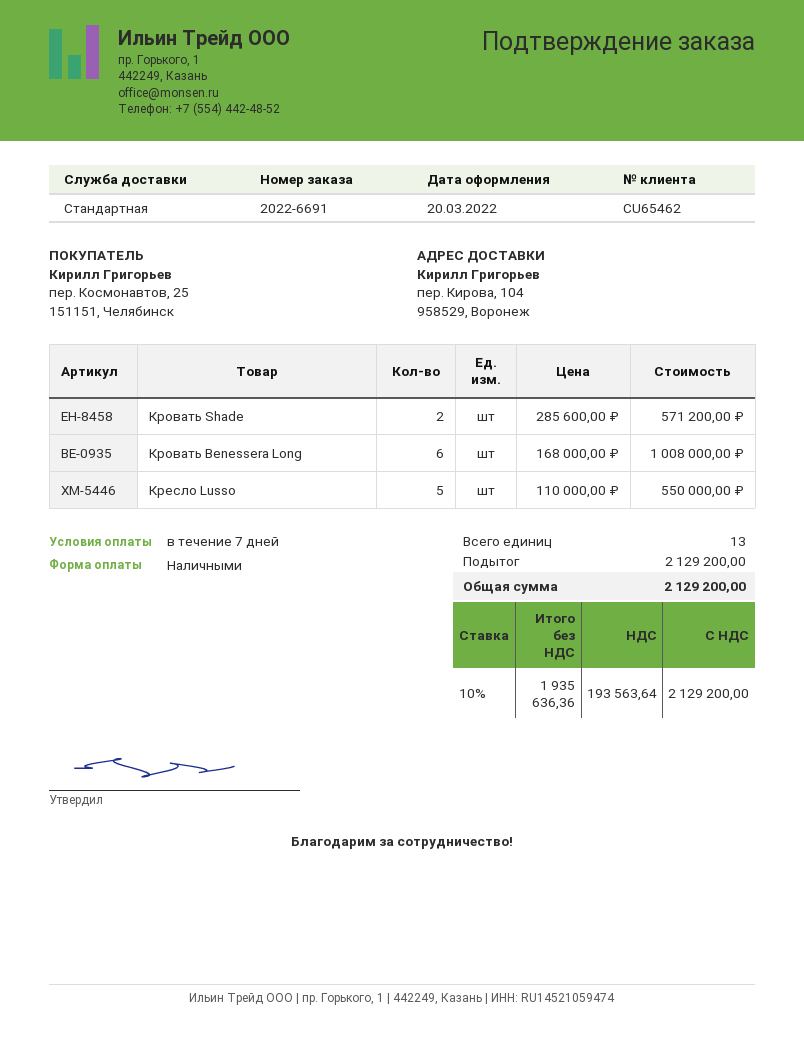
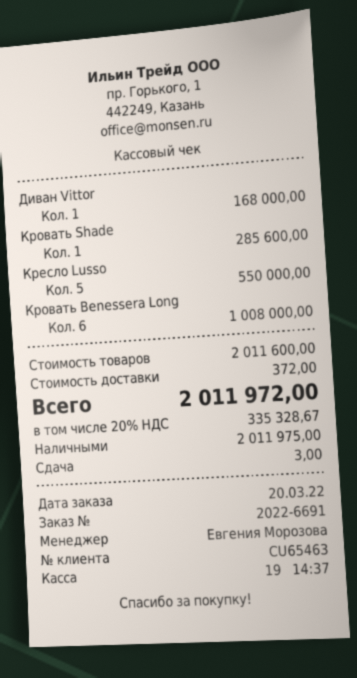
customer number: CU65462 -> CU65463
Кровать Shade: 2 for 571200.00 -> 1 for 285600.00
Диван Vittor: none -> 1 for 168000.00
subtotal: 2129200.00 -> 2011600.00
shipping: none -> 372.00
tax: 10% = 193563.64 -> 20% = 335328.67
total: 2129200.00 -> 2011972.00

